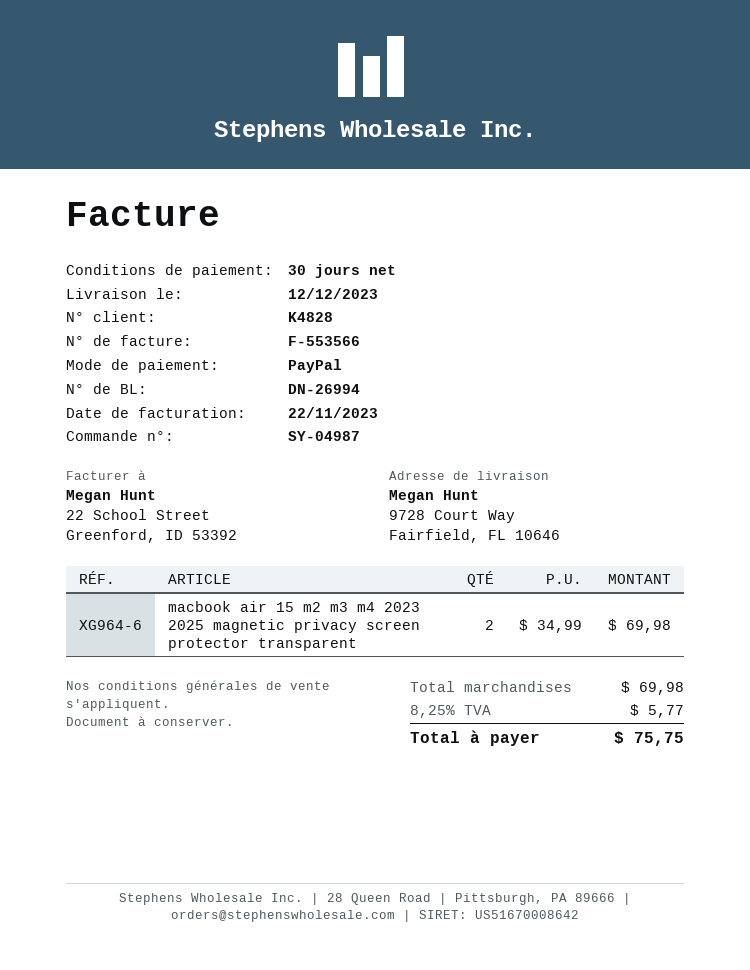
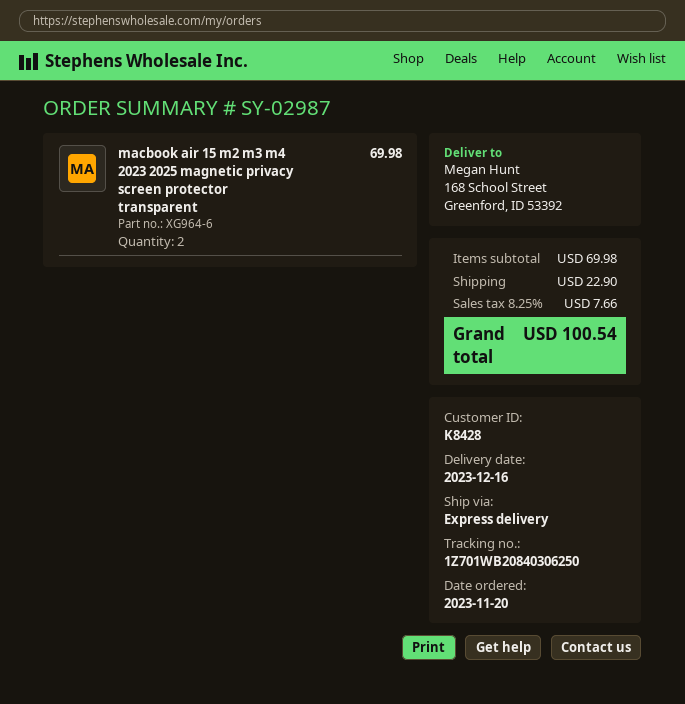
order number: SY-04987 -> SY-02987
delivery date: 2023-12-12 -> 2023-12-16
customer number: K4828 -> K8428
ship to: 9728 Court Way, Fairfield, FL 10646 -> 168 School Street, Greenford, ID 53392
shipping: none -> 22.90
tax: 8.25% = 5.77 -> 8.25% = 7.66
total: 75.75 -> 100.54

